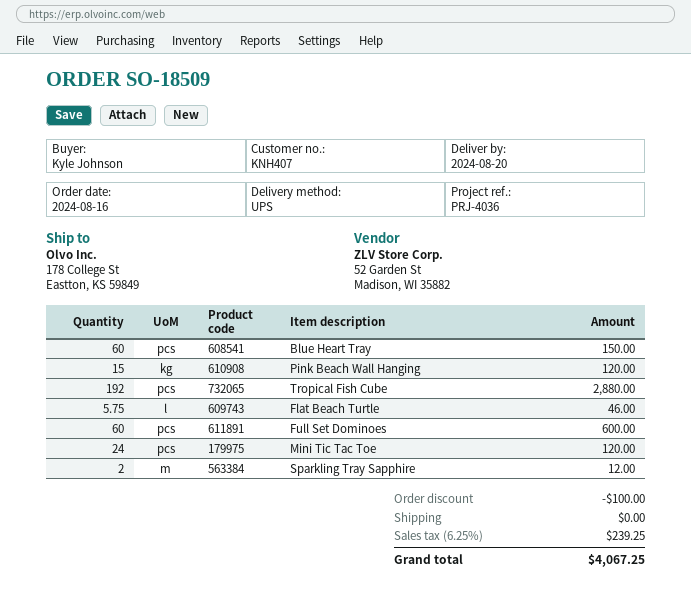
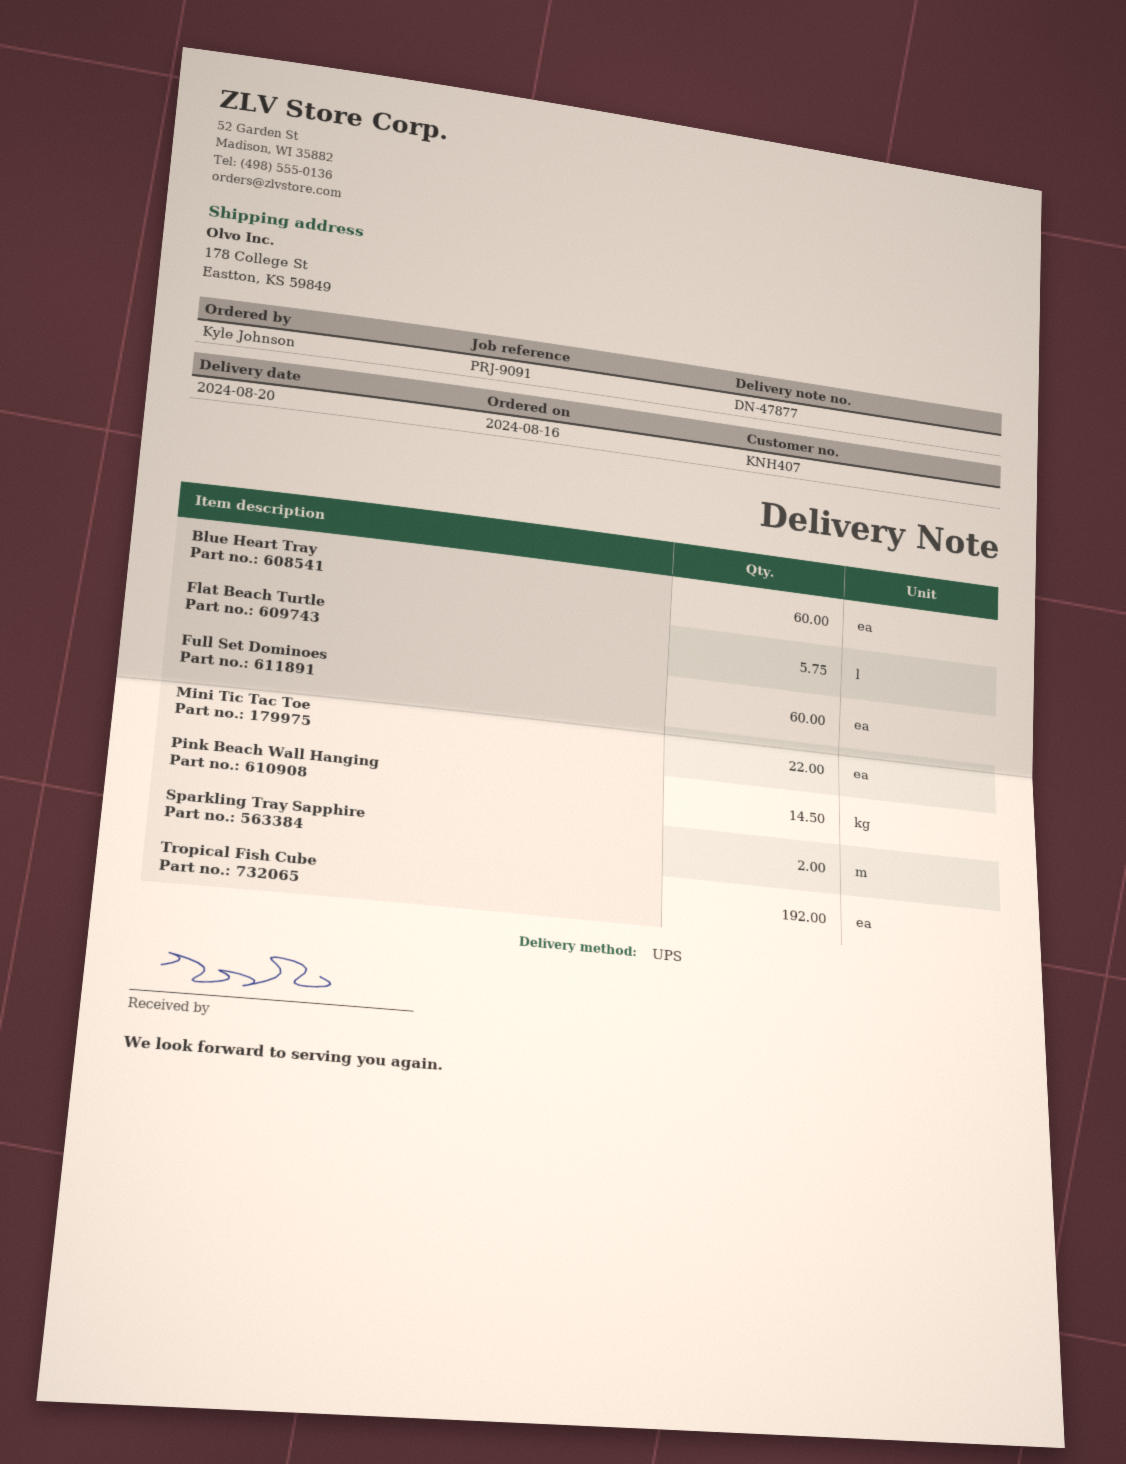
reference: PRJ-4036 -> PRJ-9091
Pink Beach Wall Hanging: 15 -> 14.5
Mini Tic Tac Toe: 24 -> 22

